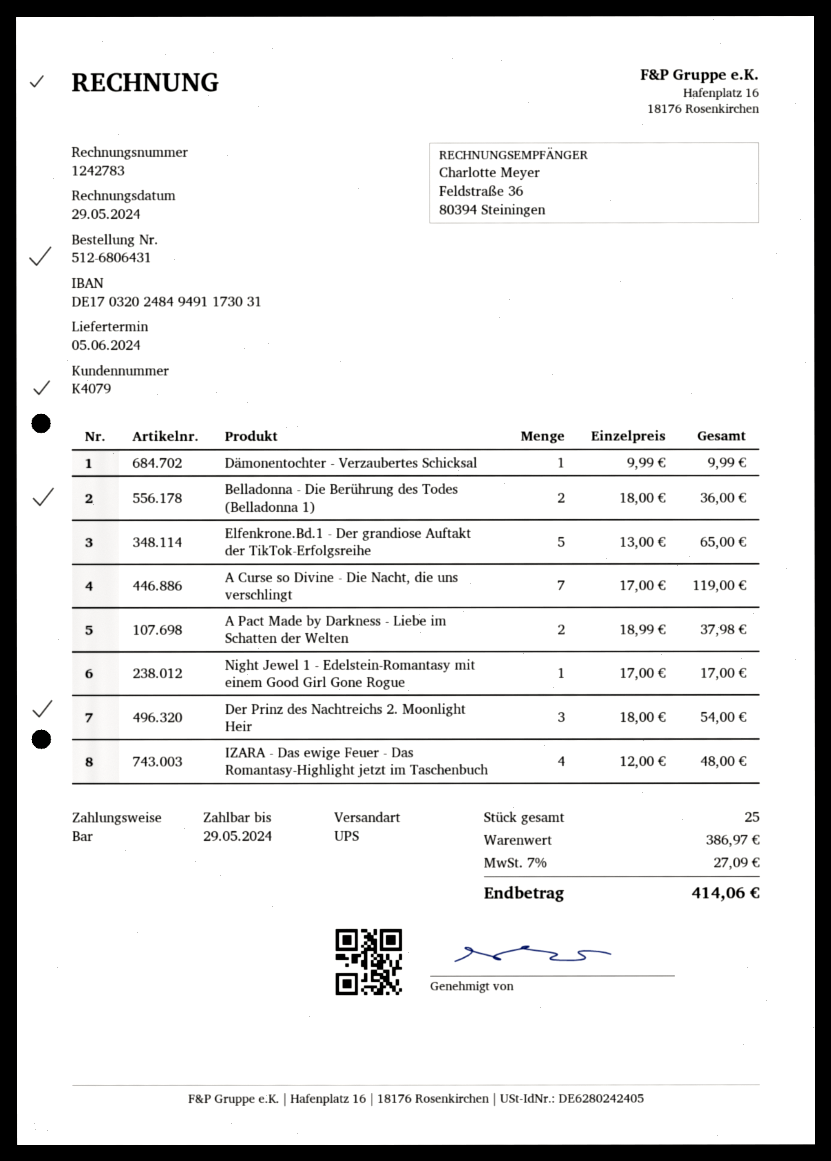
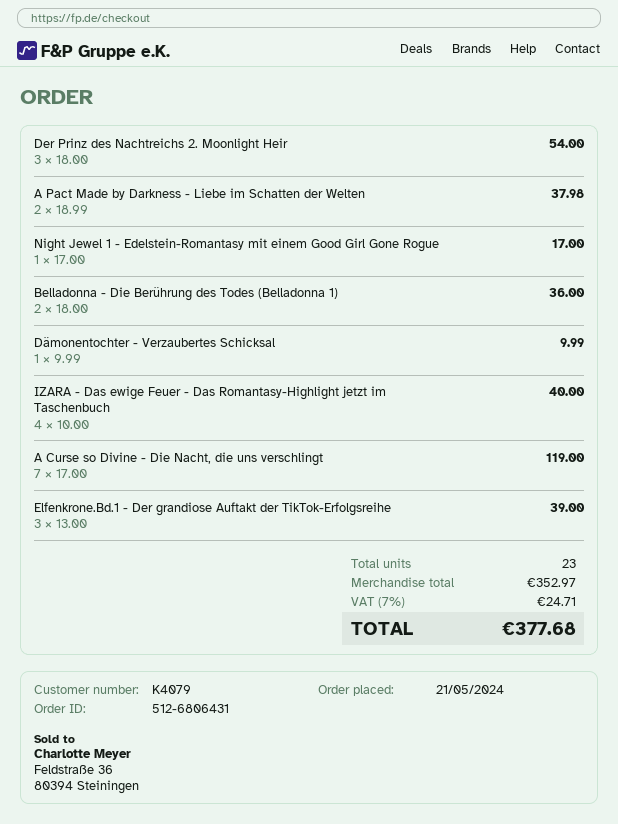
Elfenkrone.Bd.1 - Der grandiose Auftakt der TikTok-Erfolgsreihe: 5 x 13.00 = 65.00 -> 3 x 13.00 = 39.00
IZARA - Das ewige Feuer - Das Romantasy-Highlight jetzt im Taschenbuch: 4 x 12.00 = 48.00 -> 4 x 10.00 = 40.00
total quantity: 25 -> 23
subtotal: 386.97 -> 352.97
tax: 7% = 27.09 -> 7% = 24.71
total: 414.06 -> 377.68

